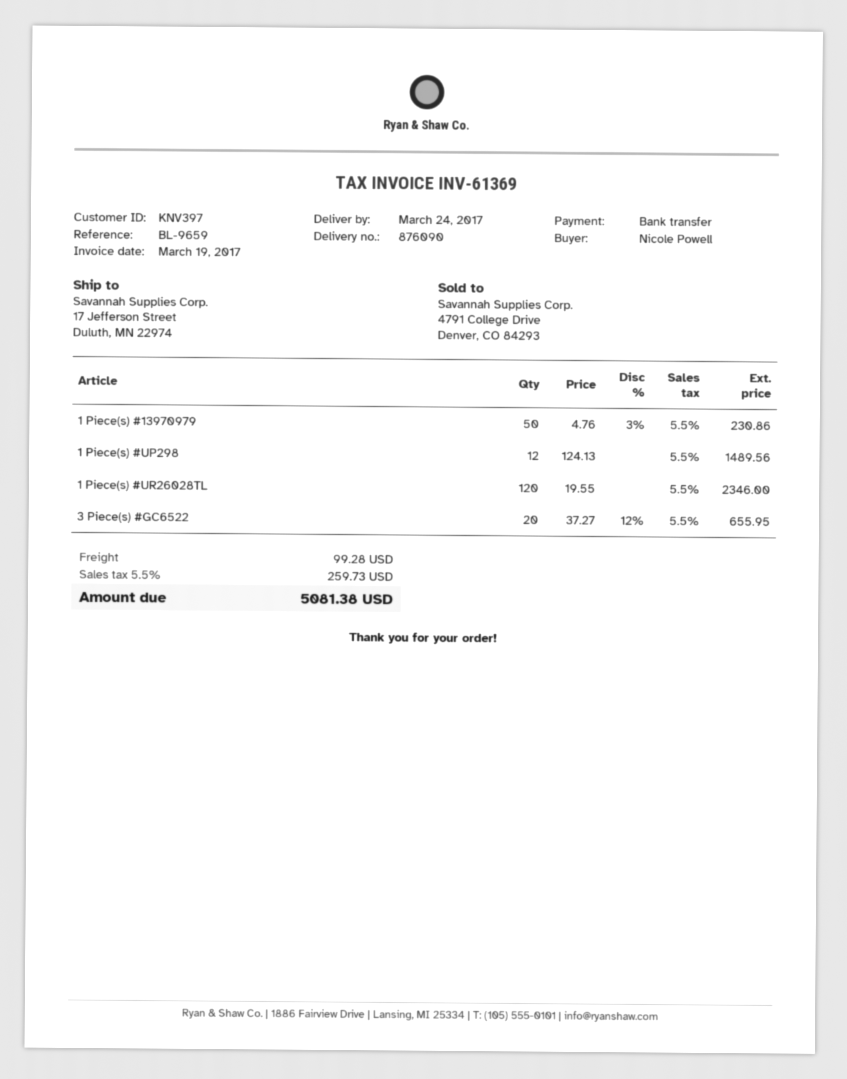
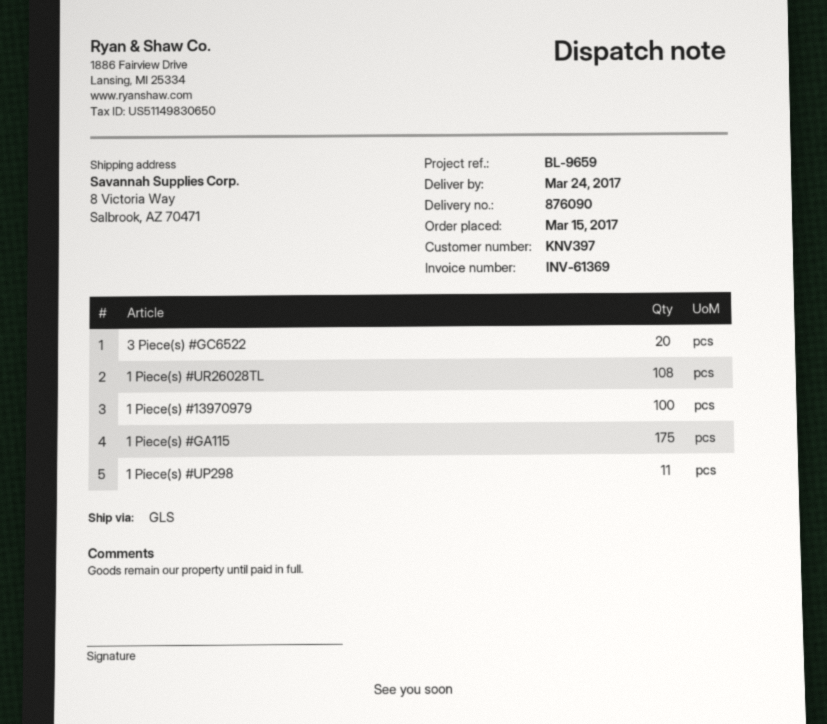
ship to: 17 Jefferson Street, Duluth, MN 22974 -> 8 Victoria Way, Salbrook, AZ 70471
1 Piece(s) #13970979: 50 -> 100
1 Piece(s) #UP298: 12 -> 11
1 Piece(s) #UR26028TL: 120 -> 108
1 Piece(s) #GA115: none -> 175

